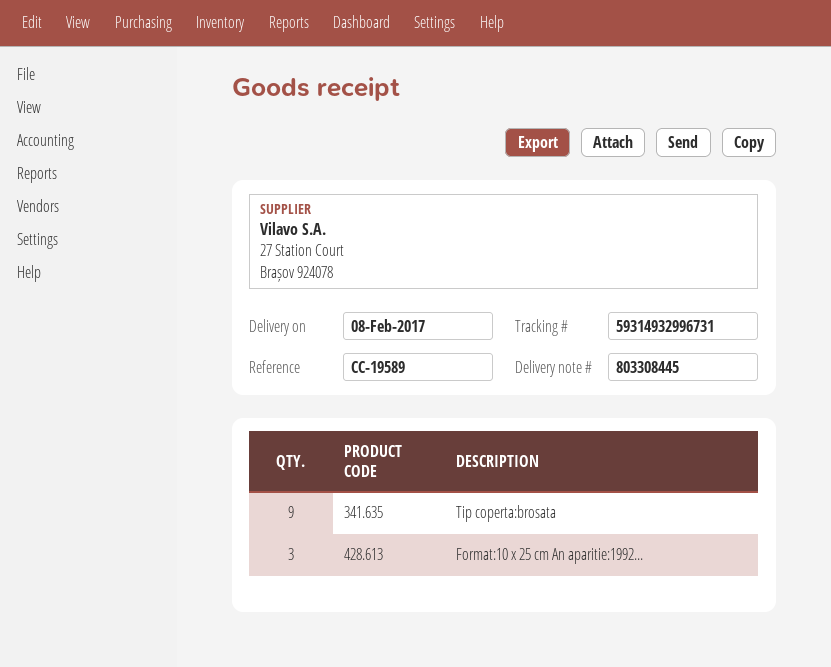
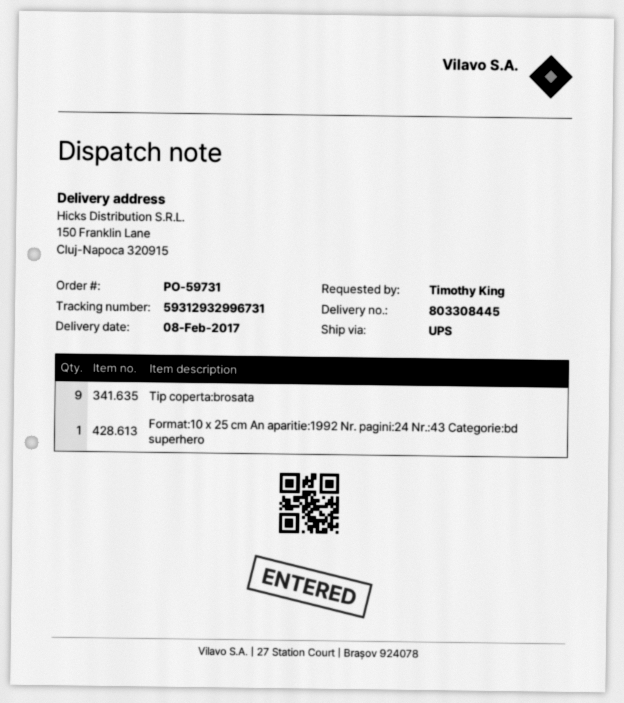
tracking number: 59314932996731 -> 59312932996731
Format:10 x 25 cm An aparitie:1992...: 3 -> 1

